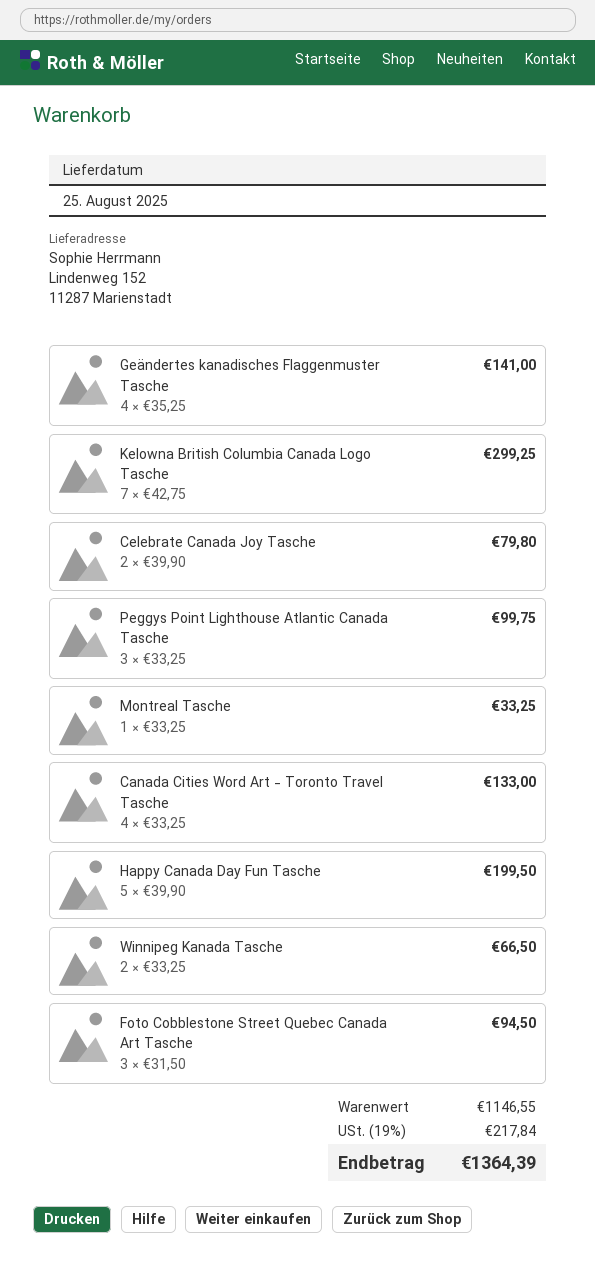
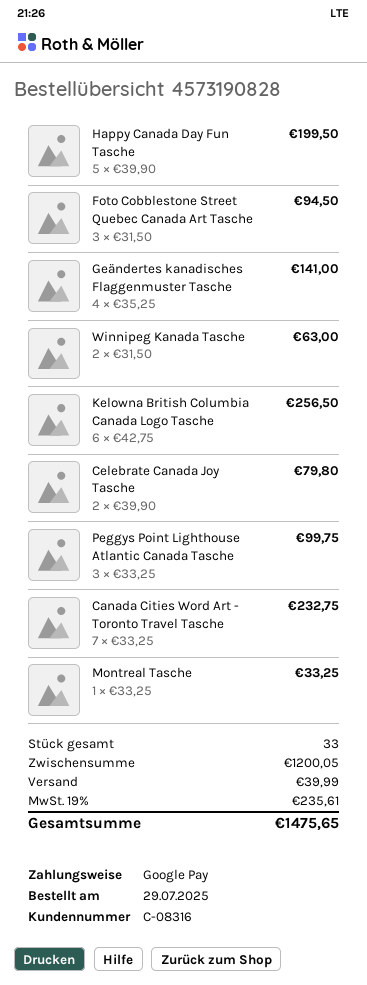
Kelowna British Columbia Canada Logo Tasche: 7 x 42.75 = 299.25 -> 6 x 42.75 = 256.50
Canada Cities Word Art - Toronto Travel Tasche: 4 x 33.25 = 133.00 -> 7 x 33.25 = 232.75
Winnipeg Kanada Tasche: 2 x 33.25 = 66.50 -> 2 x 31.50 = 63.00
subtotal: 1146.55 -> 1200.05
shipping: none -> 39.99
tax: 19% = 217.84 -> 19% = 235.61
total: 1364.39 -> 1475.65

